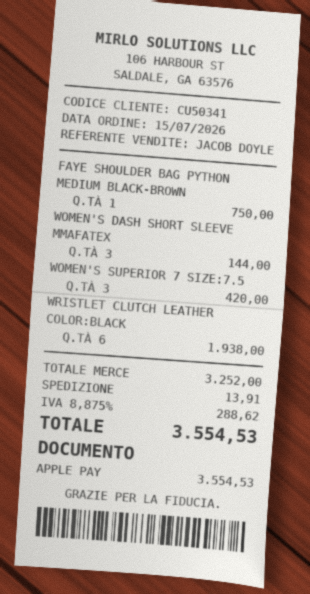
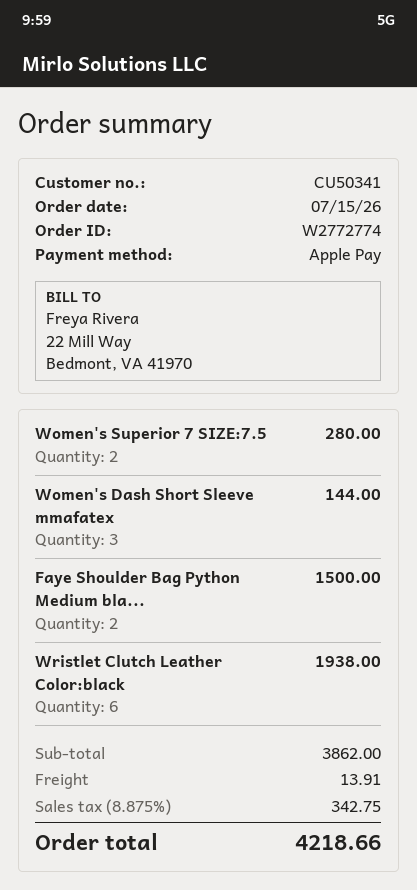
FAYE SHOULDER BAG PYTHON MEDIUM BLACK-BROWN: 1 for 750.00 -> 2 for 1500.00
WOMEN'S SUPERIOR 7 SIZE:7.5: 3 for 420.00 -> 2 for 280.00
subtotal: 3252.00 -> 3862.00
tax: 8.875% = 288.62 -> 8.875% = 342.75
total: 3554.53 -> 4218.66

